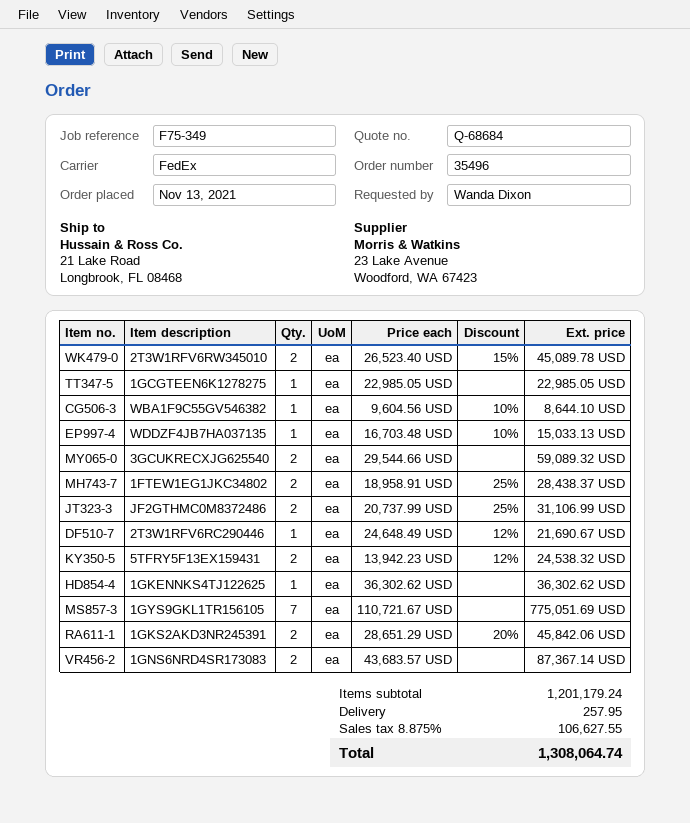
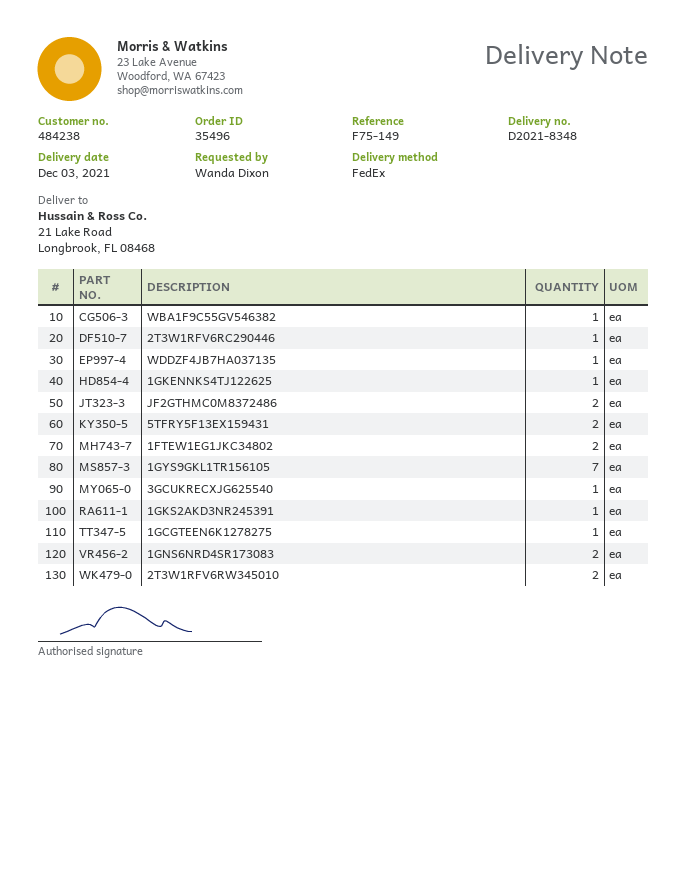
reference: F75-349 -> F75-149
3GCUKRECXJG625540: 2 -> 1
1GKS2AKD3NR245391: 2 -> 1

